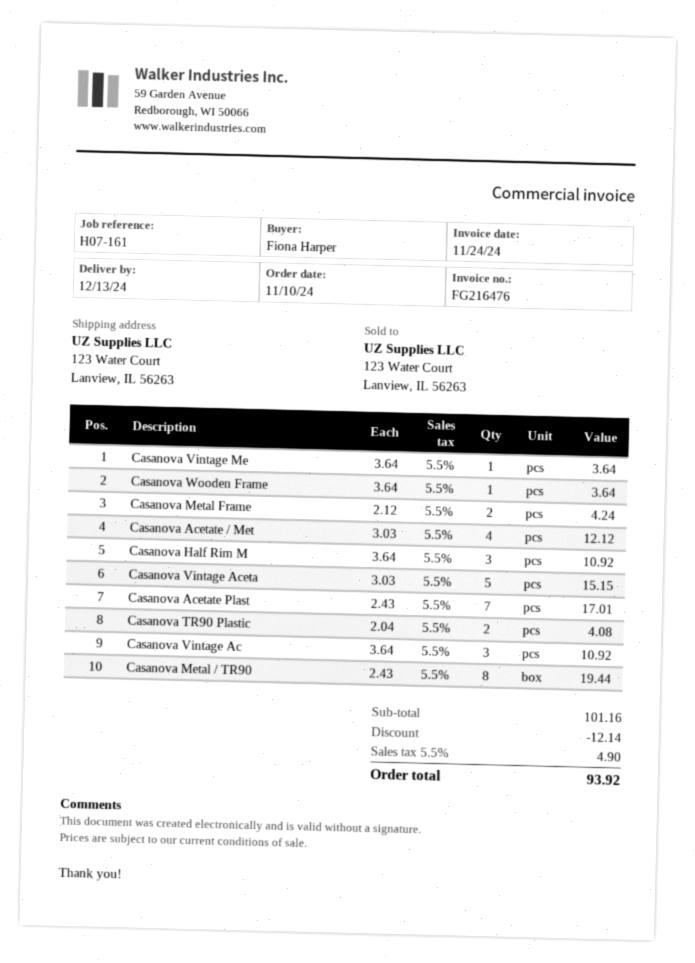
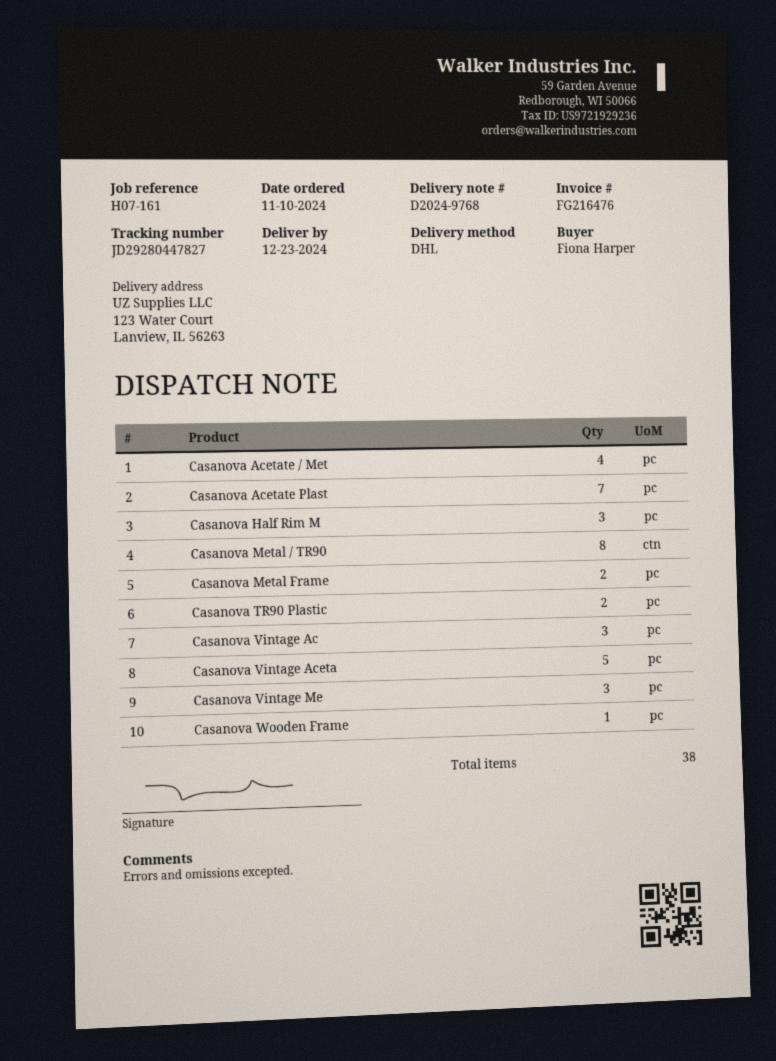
delivery date: 2024-12-13 -> 2024-12-23
Casanova Vintage Me: 1 -> 3

